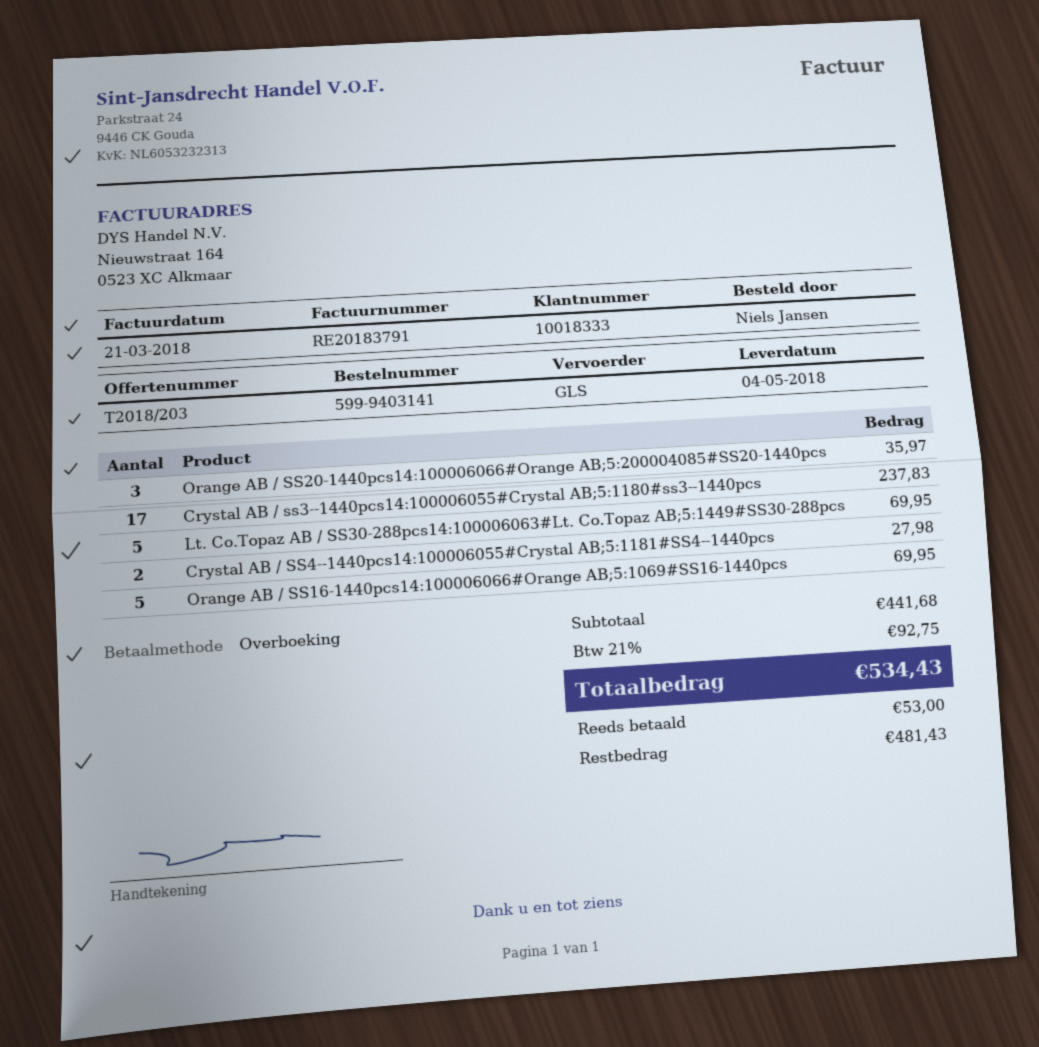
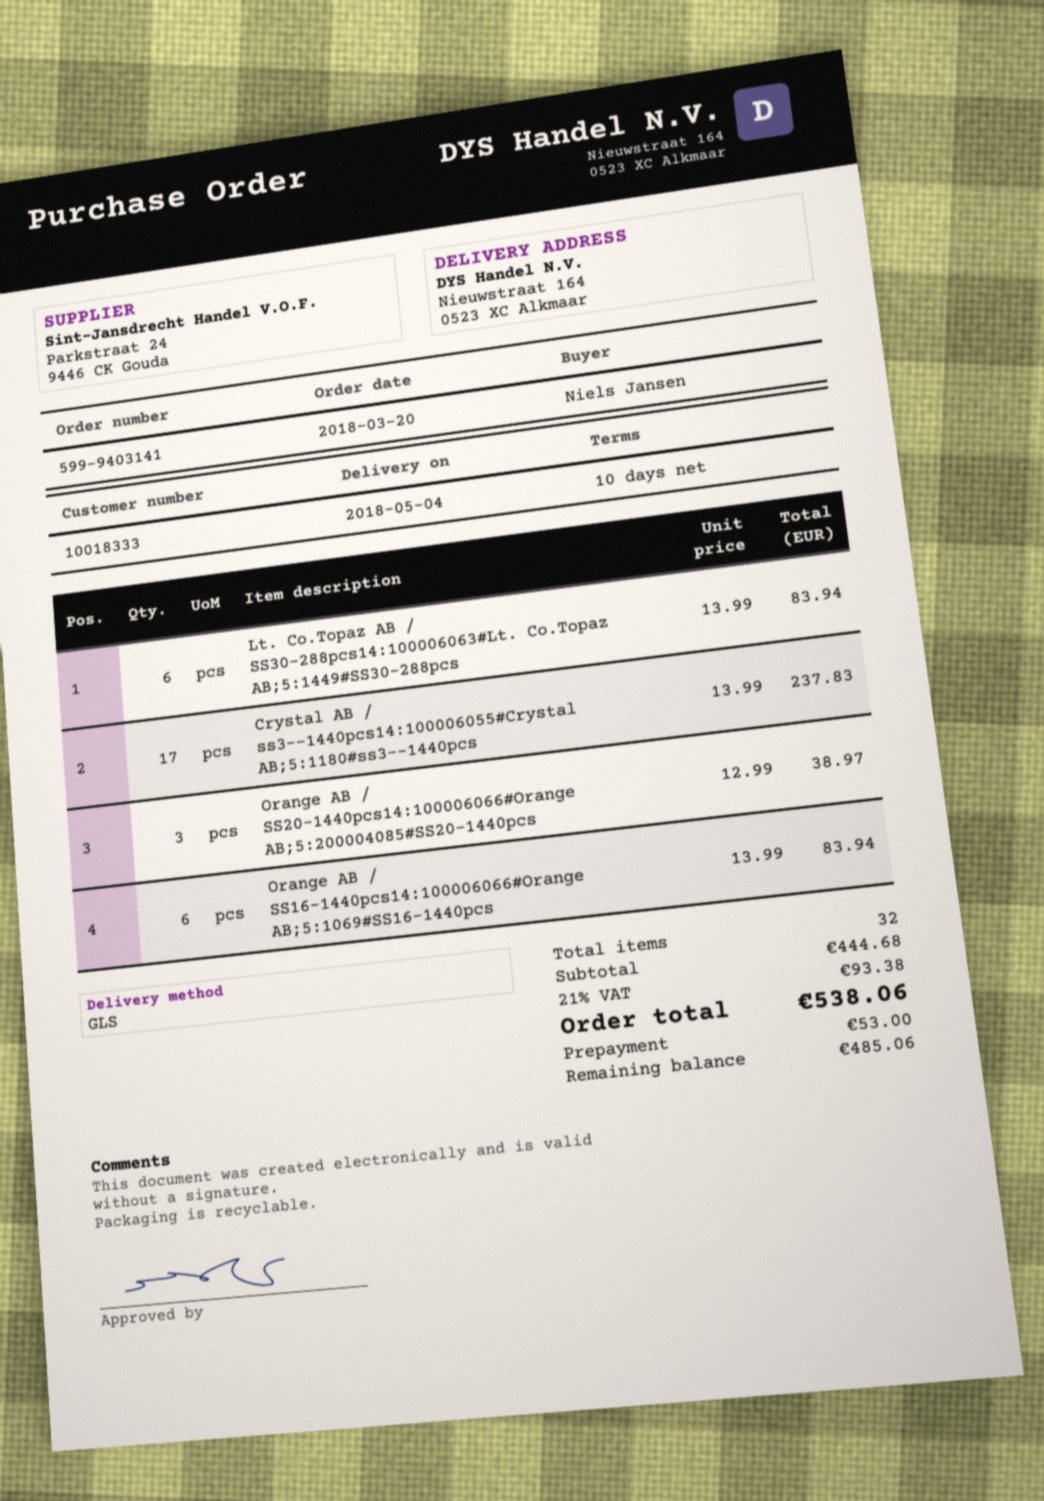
Orange AB / SS20-1440pcs14:100006066#Orange AB;5:200004085#SS20-1440pcs: 3 for 35.97 -> 3 for 38.97
Lt. Co.Topaz AB / SS30-288pcs14:100006063#Lt. Co.Topaz AB;5:1449#SS30-288pcs: 5 for 69.95 -> 6 for 83.94
Crystal AB / SS4--1440pcs14:100006055#Crystal AB;5:1181#SS4--1440pcs: 2 for 27.98 -> none
Orange AB / SS16-1440pcs14:100006066#Orange AB;5:1069#SS16-1440pcs: 5 for 69.95 -> 6 for 83.94
subtotal: 441.68 -> 444.68
tax: 21% = 92.75 -> 21% = 93.38
total: 534.43 -> 538.06
balance: 481.43 -> 485.06

